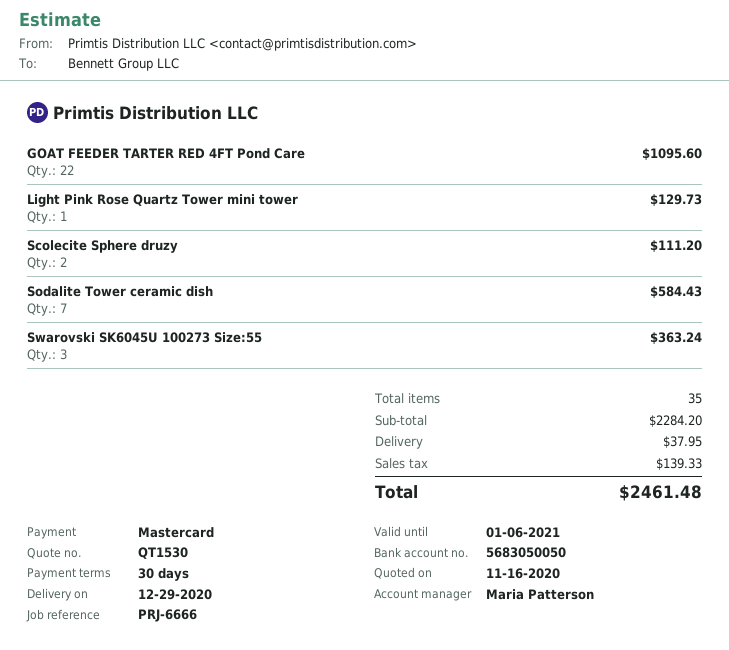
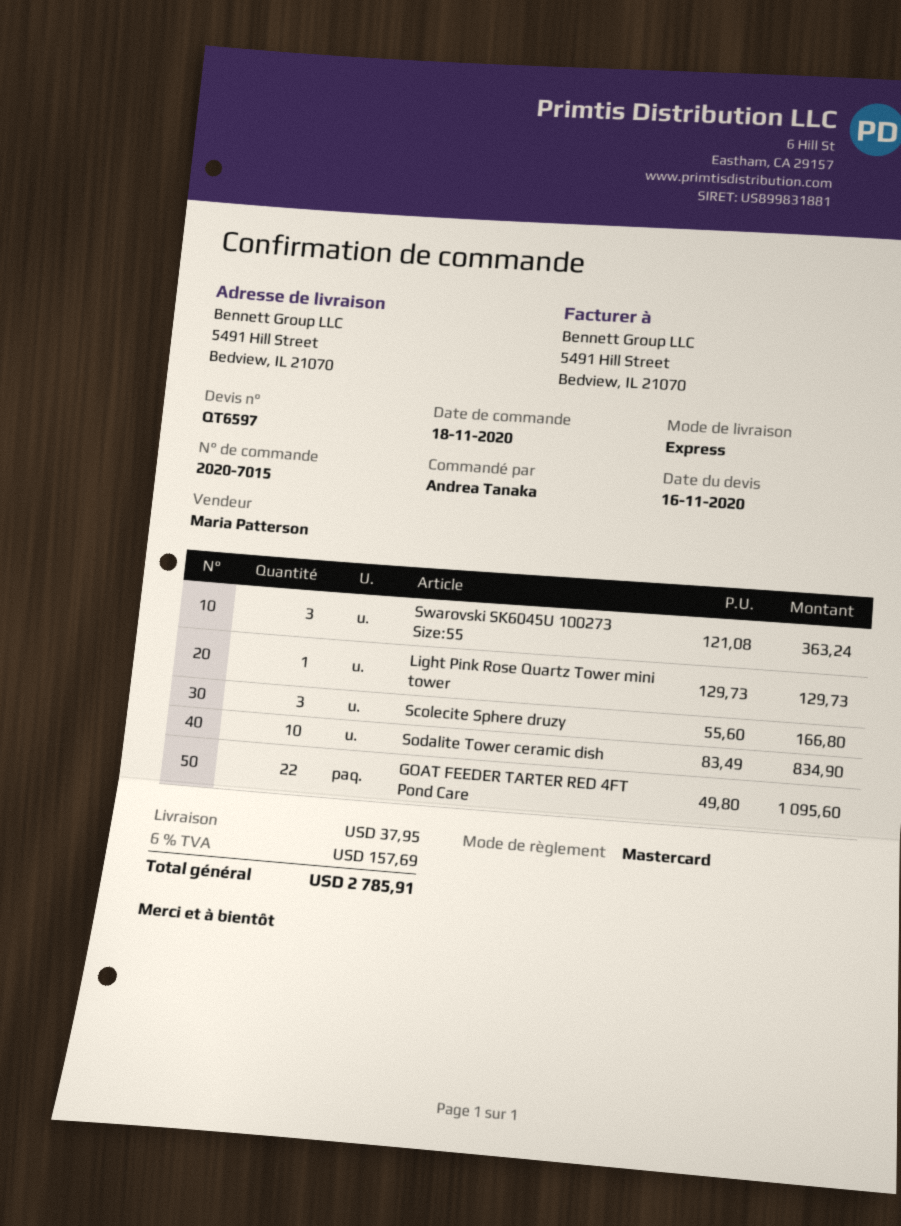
quote number: QT1530 -> QT6597
Scolecite Sphere druzy: 2 for 111.20 -> 3 for 166.80
Sodalite Tower ceramic dish: 7 for 584.43 -> 10 for 834.90
tax: 139.33 -> 157.69
total: 2461.48 -> 2785.91

